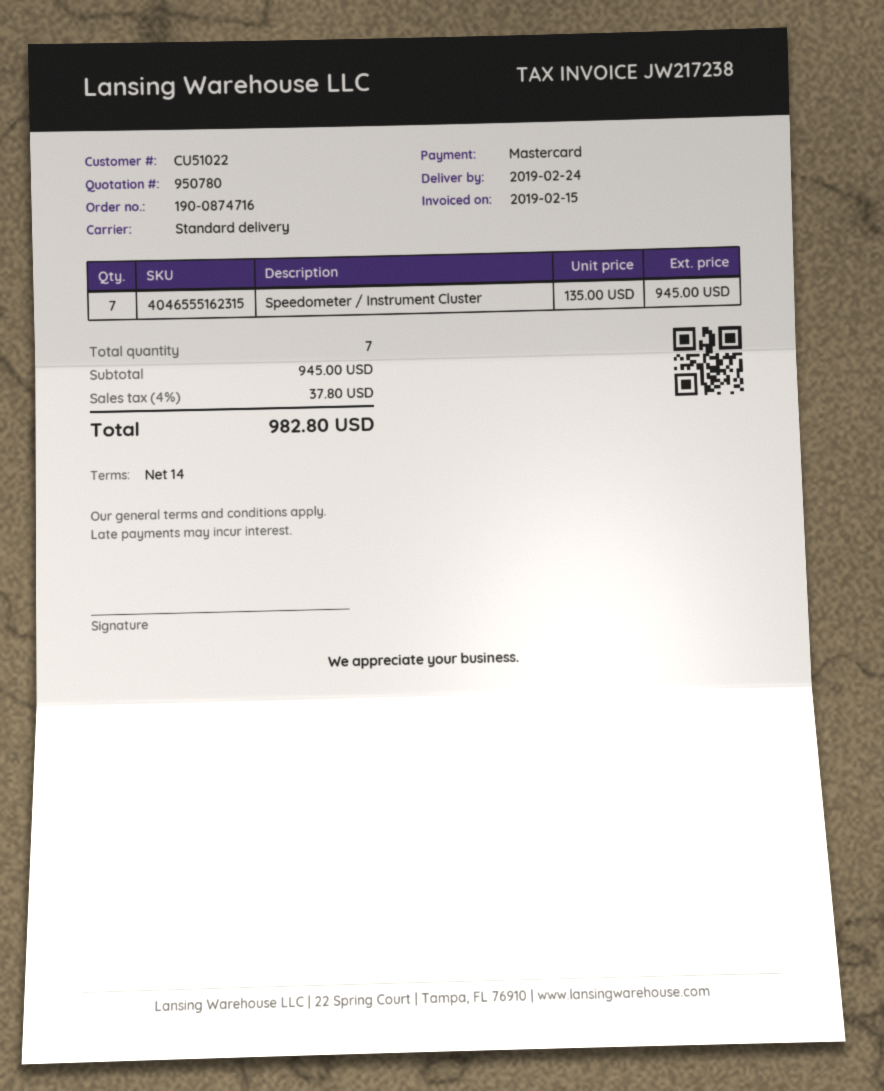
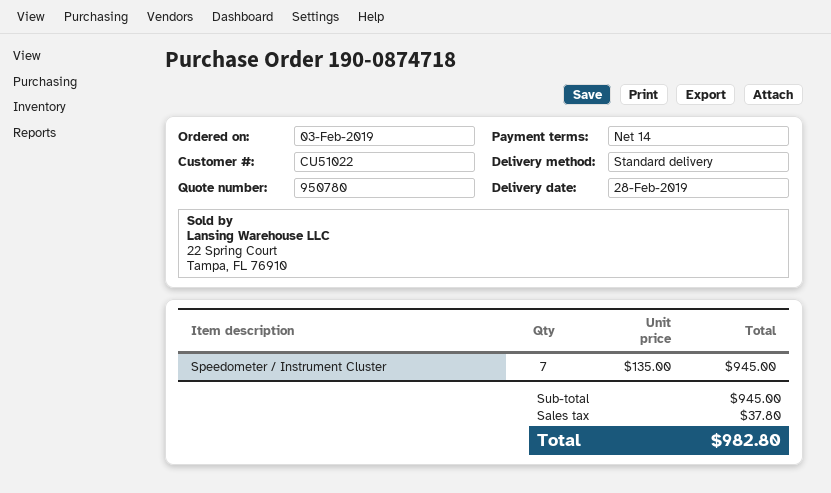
order number: 190-0874716 -> 190-0874718
delivery date: 2019-02-24 -> 2019-02-28

